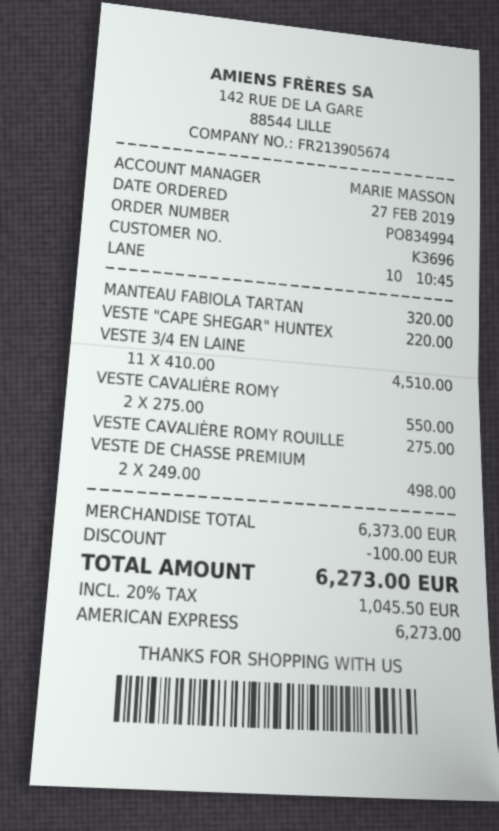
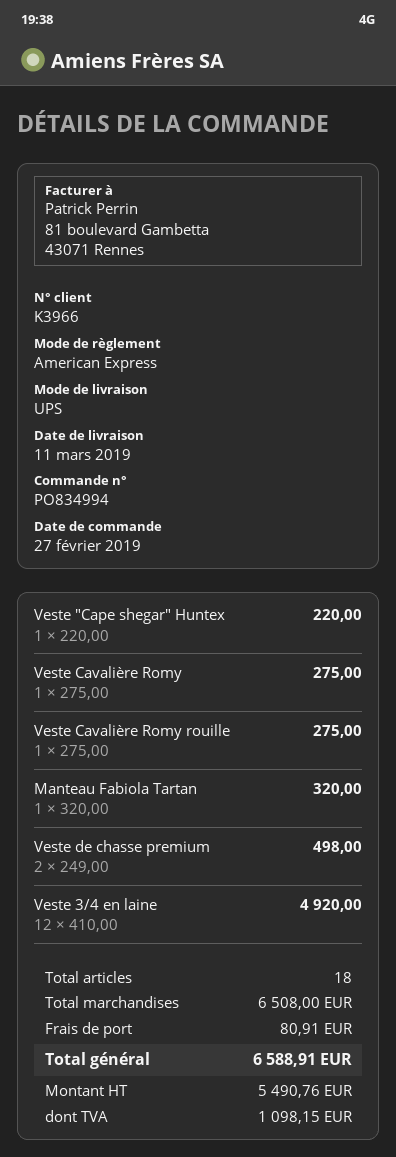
customer number: K3696 -> K3966
VESTE 3/4 EN LAINE: 11 x 410.00 = 4510.00 -> 12 x 410.00 = 4920.00
VESTE CAVALIÈRE ROMY: 2 x 275.00 = 550.00 -> 1 x 275.00 = 275.00
subtotal: 6373.00 -> 6508.00
discount: 100.00 -> none
shipping: none -> 80.91
tax: 1045.50 -> 1098.15
total: 6273.00 -> 6588.91

